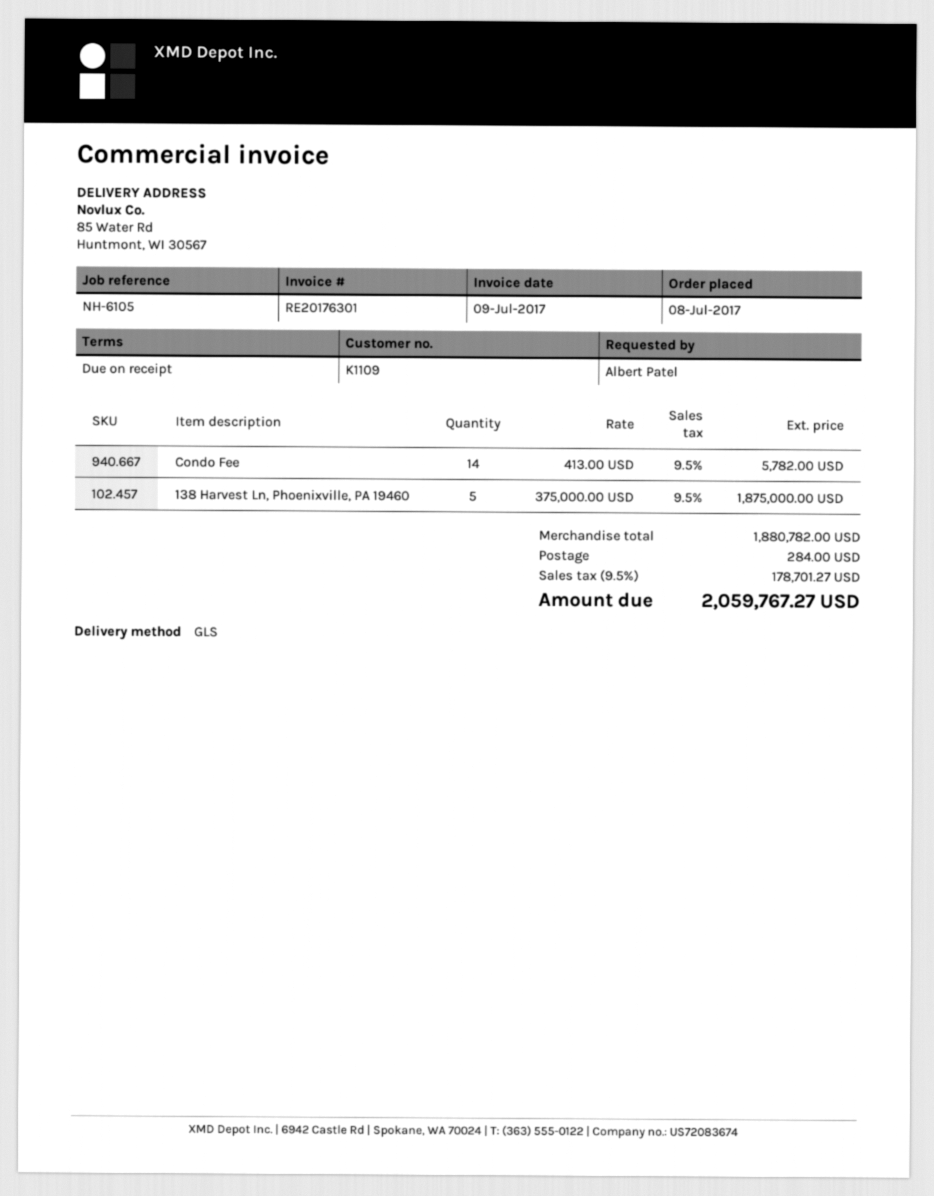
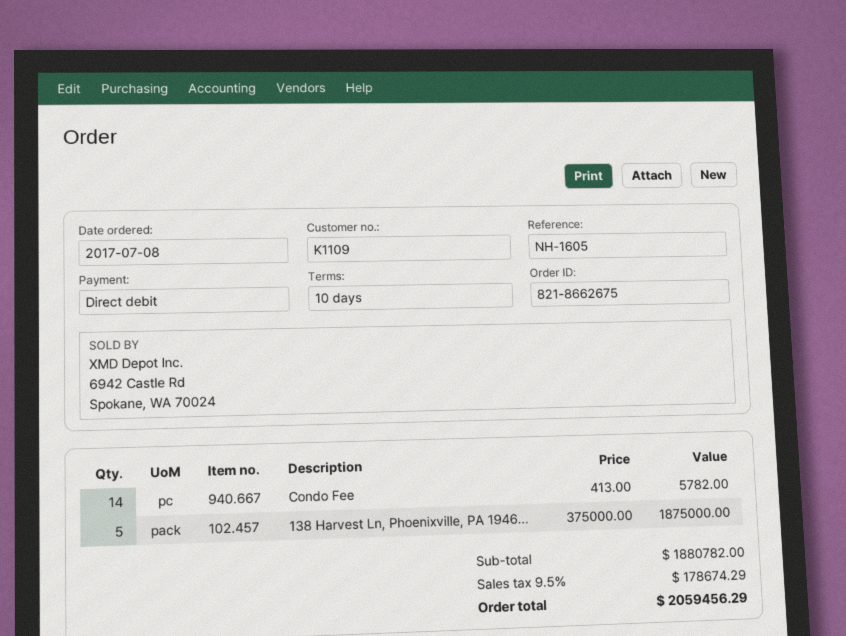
payment terms: on receipt -> 10 days
reference: NH-6105 -> NH-1605
shipping: 284.00 -> none
tax: 9.5% = 178701.27 -> 9.5% = 178674.29
total: 2059767.27 -> 2059456.29

